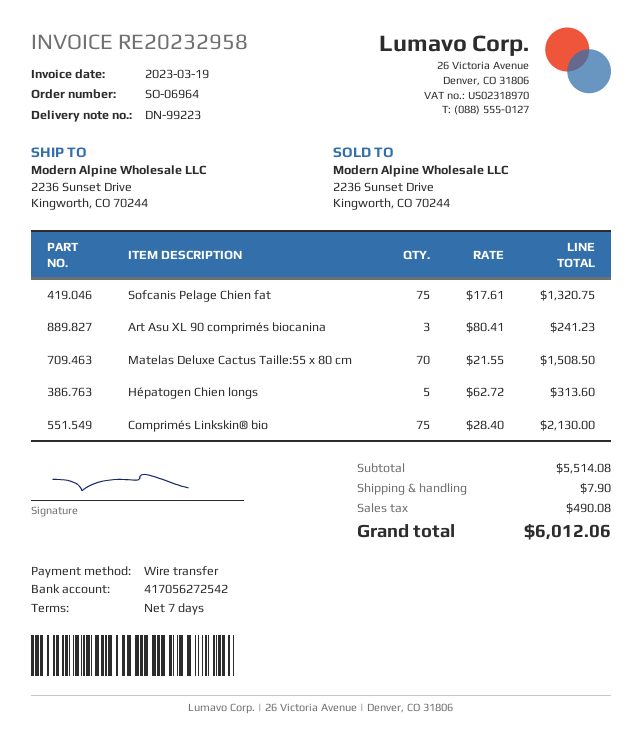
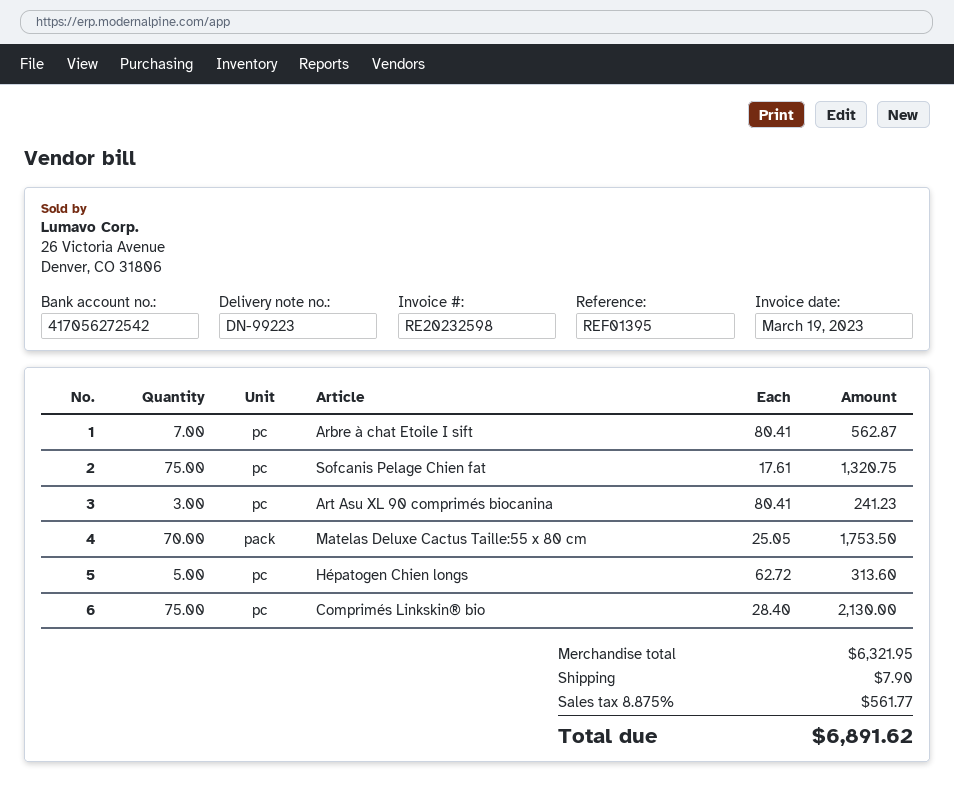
invoice number: RE20232958 -> RE20232598
Matelas Deluxe Cactus Taille:55 x 80 cm: 70 x 21.55 = 1508.50 -> 70 x 25.05 = 1753.50
Arbre à chat Etoile I sift: none -> 7 x 80.41 = 562.87
subtotal: 5514.08 -> 6321.95
tax: 490.08 -> 561.77
total: 6012.06 -> 6891.62

